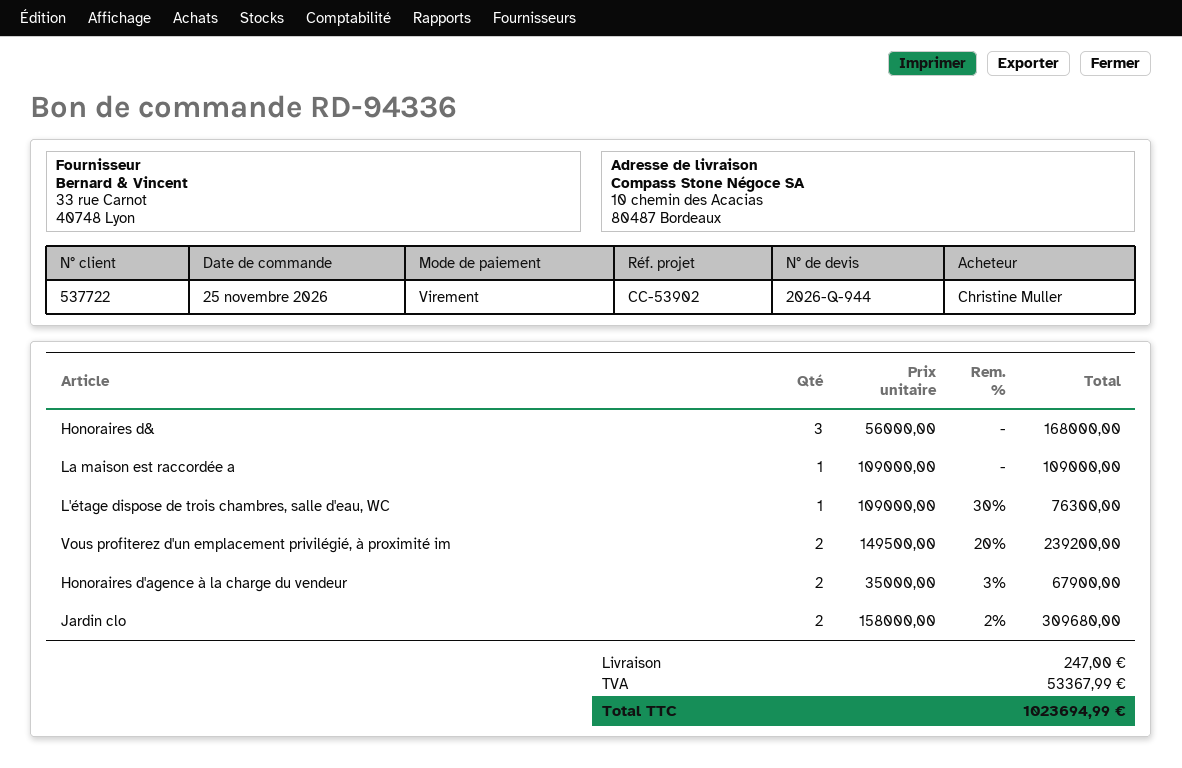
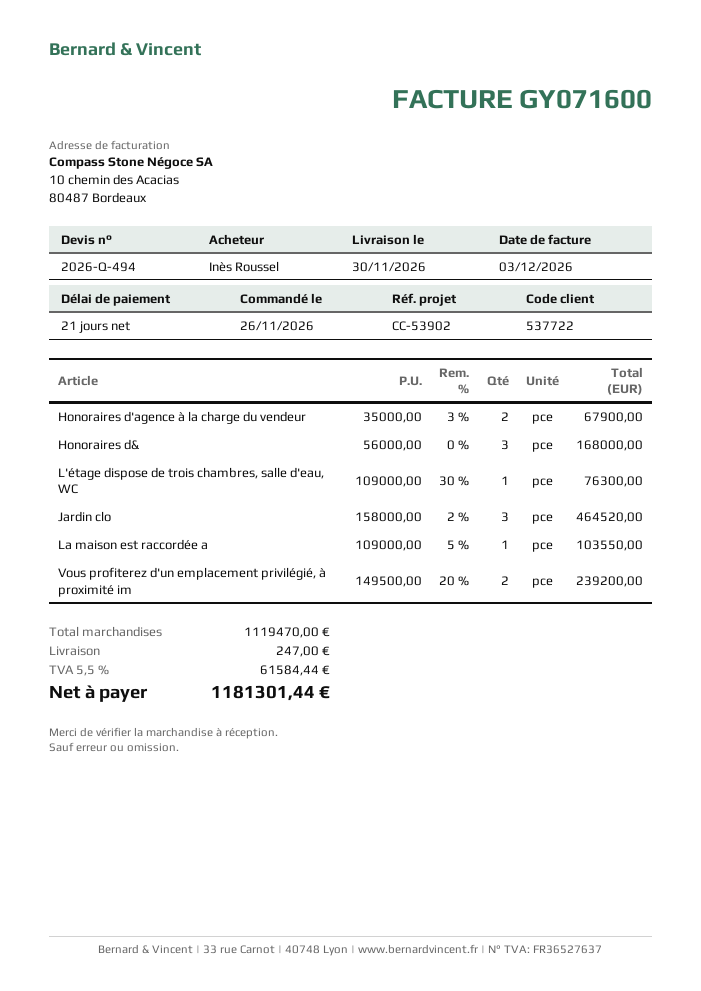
quote number: 2026-Q-944 -> 2026-Q-494
order date: 2026-11-25 -> 2026-11-26
ordered by: Christine Muller -> Inès Roussel
La maison est raccordée a: 1 x 109000.00 = 109000.00 -> 1 x 109000.00 - 5% = 103550.00
Jardin clo: 2 x 158000.00 - 2% = 309680.00 -> 3 x 158000.00 - 2% = 464520.00
tax: 53367.99 -> 61584.44
total: 1023694.99 -> 1181301.44

